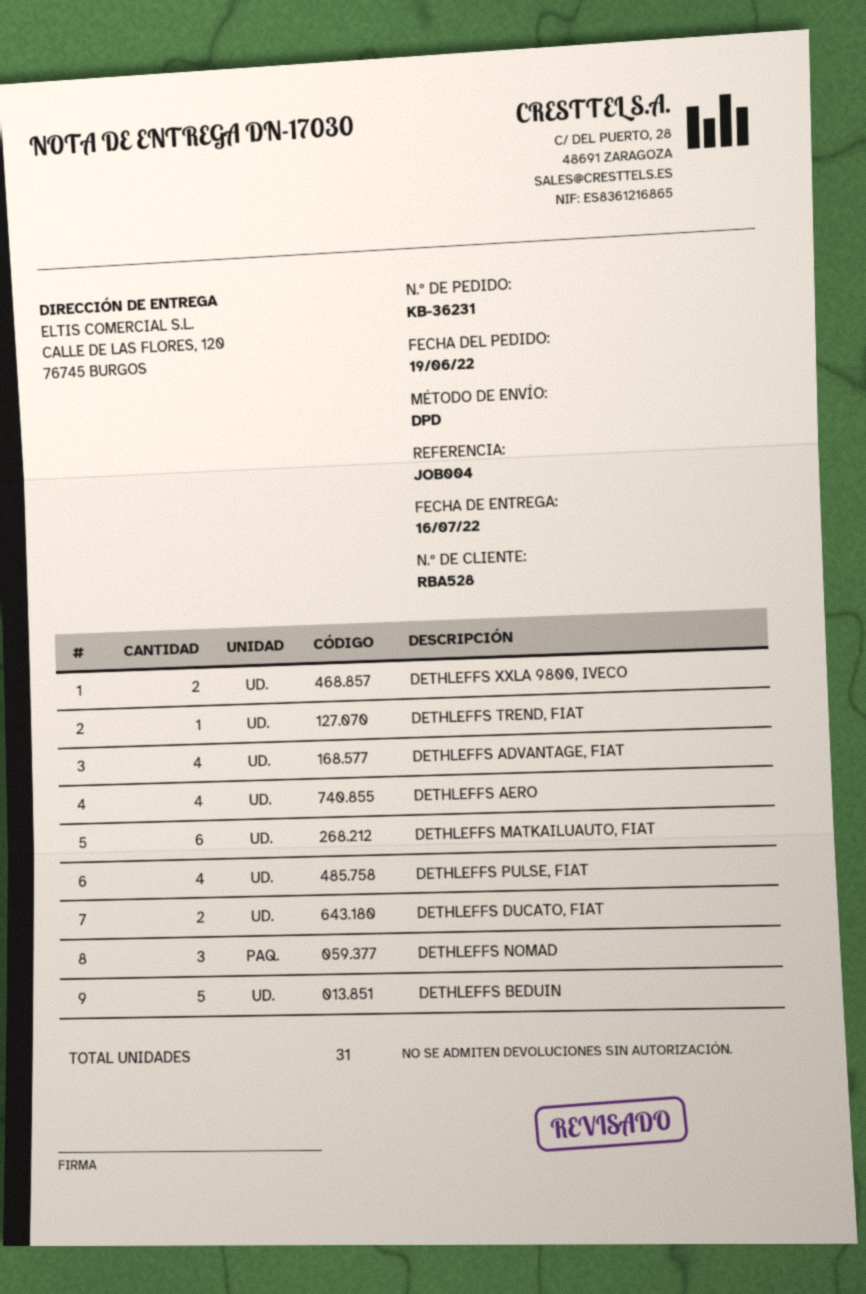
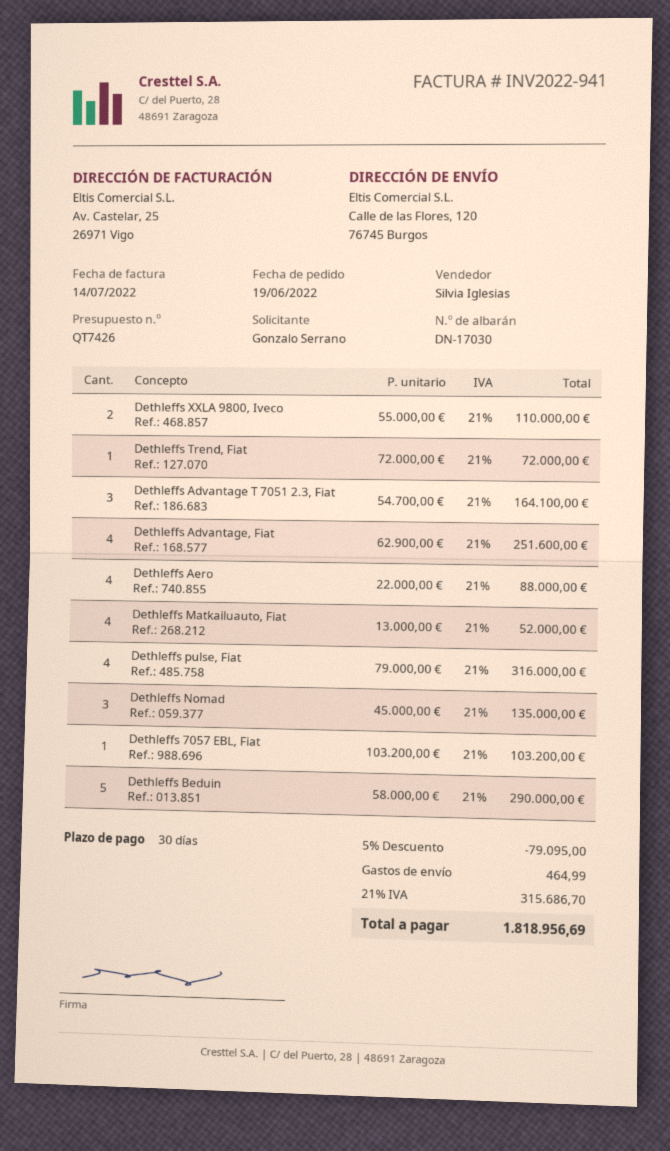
DETHLEFFS MATKAILUAUTO, FIAT: 6 -> 4
DETHLEFFS DUCATO, FIAT: 2 -> none
Dethleffs Advantage T 7051 2.3, Fiat: none -> 3
Dethleffs 7057 EBL, Fiat: none -> 1

